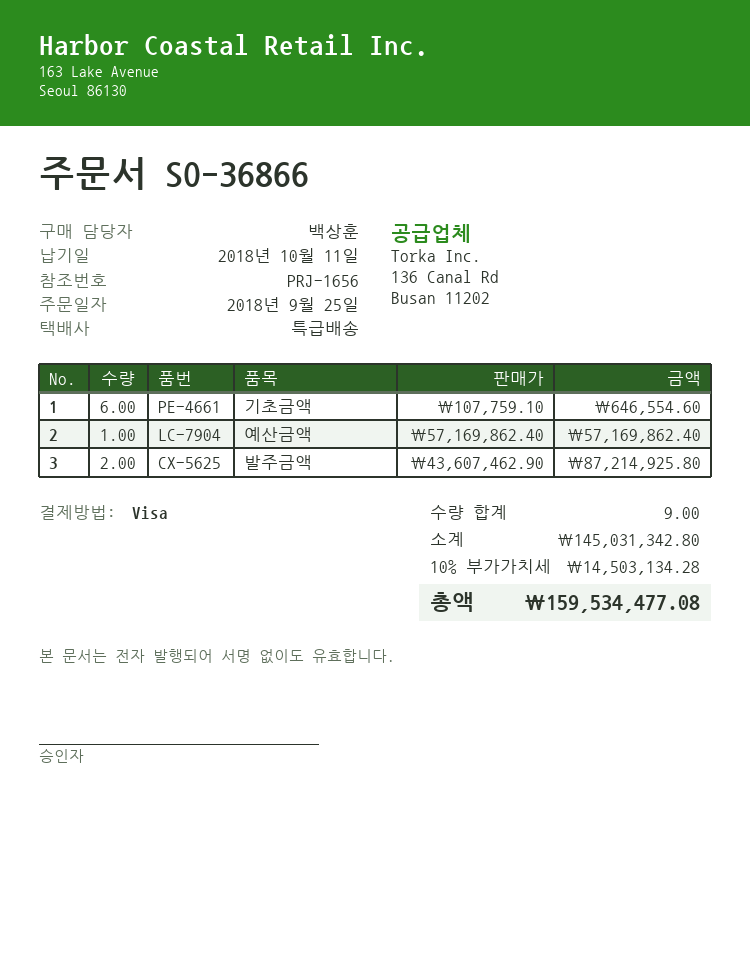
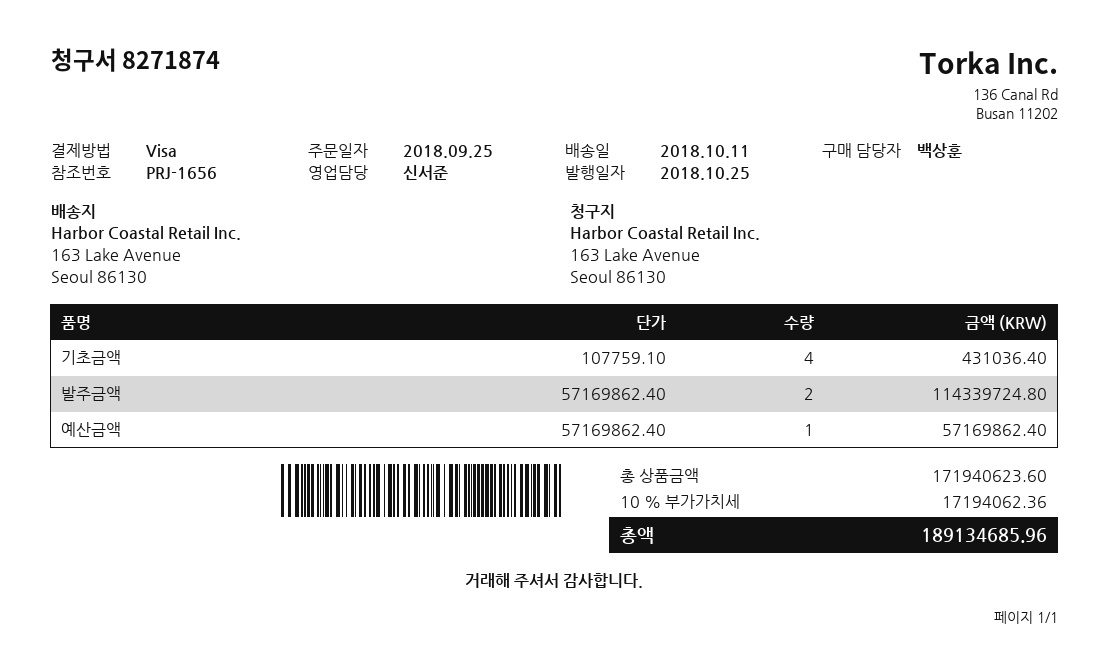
기초금액: 6 x 107759.10 = 646554.60 -> 4 x 107759.10 = 431036.40
발주금액: 2 x 43607462.90 = 87214925.80 -> 2 x 57169862.40 = 114339724.80
subtotal: 145031342.80 -> 171940623.60
tax: 10% = 14503134.28 -> 10% = 17194062.36
total: 159534477.08 -> 189134685.96

